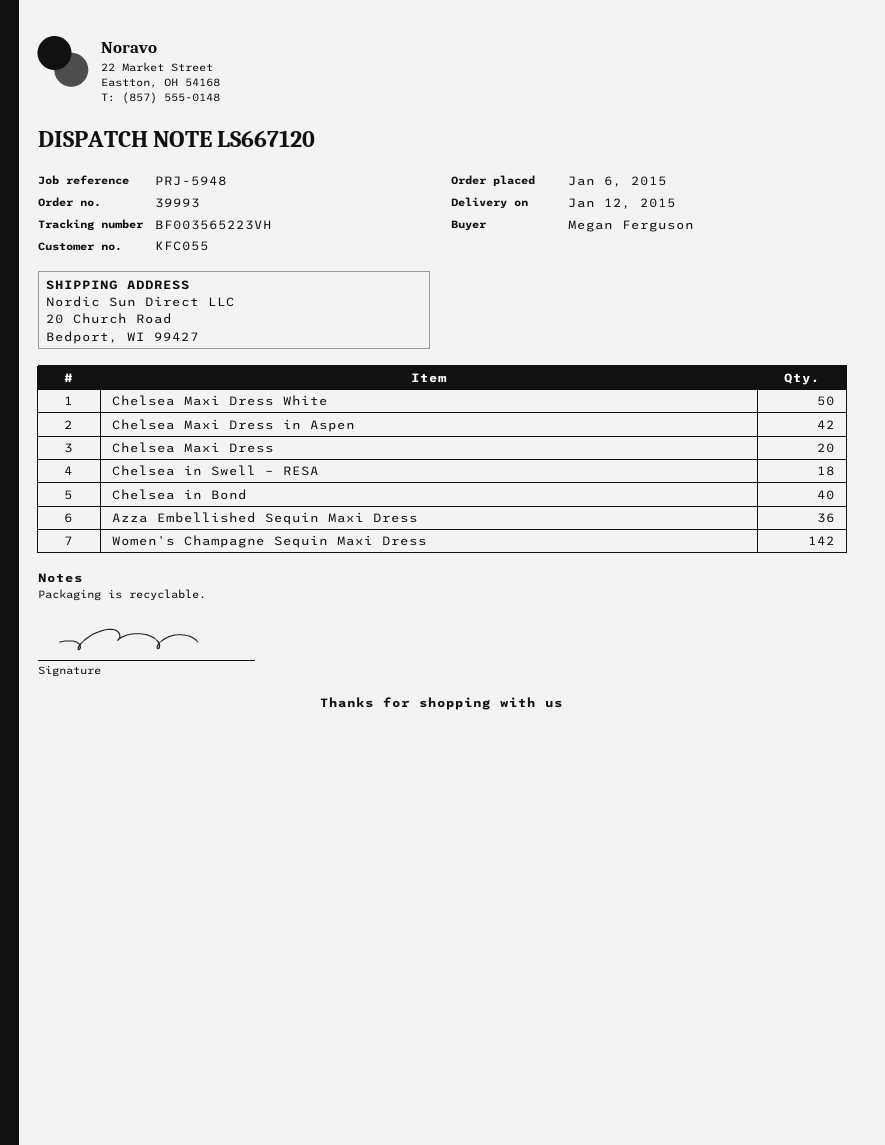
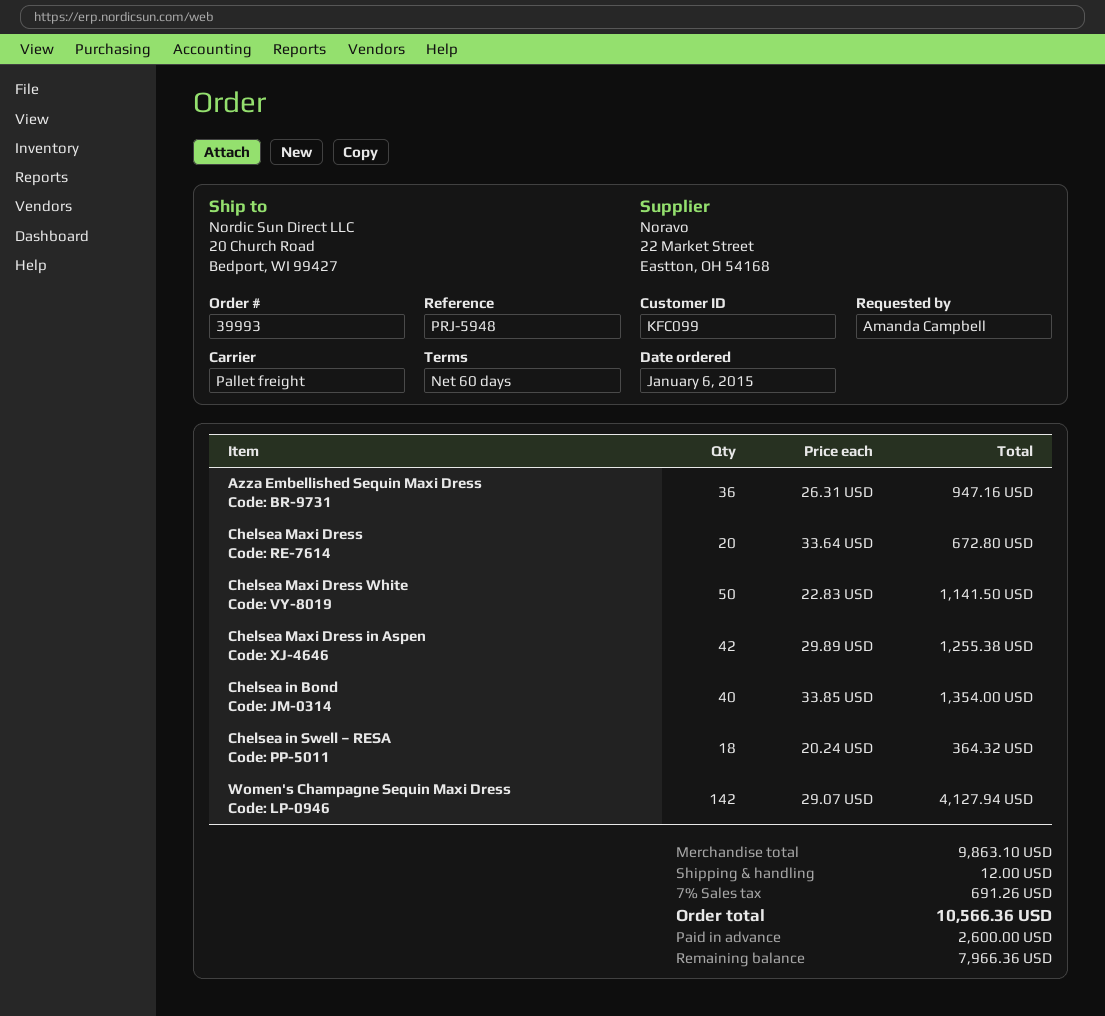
customer number: KFC055 -> KFC099
ordered by: Megan Ferguson -> Amanda Campbell

